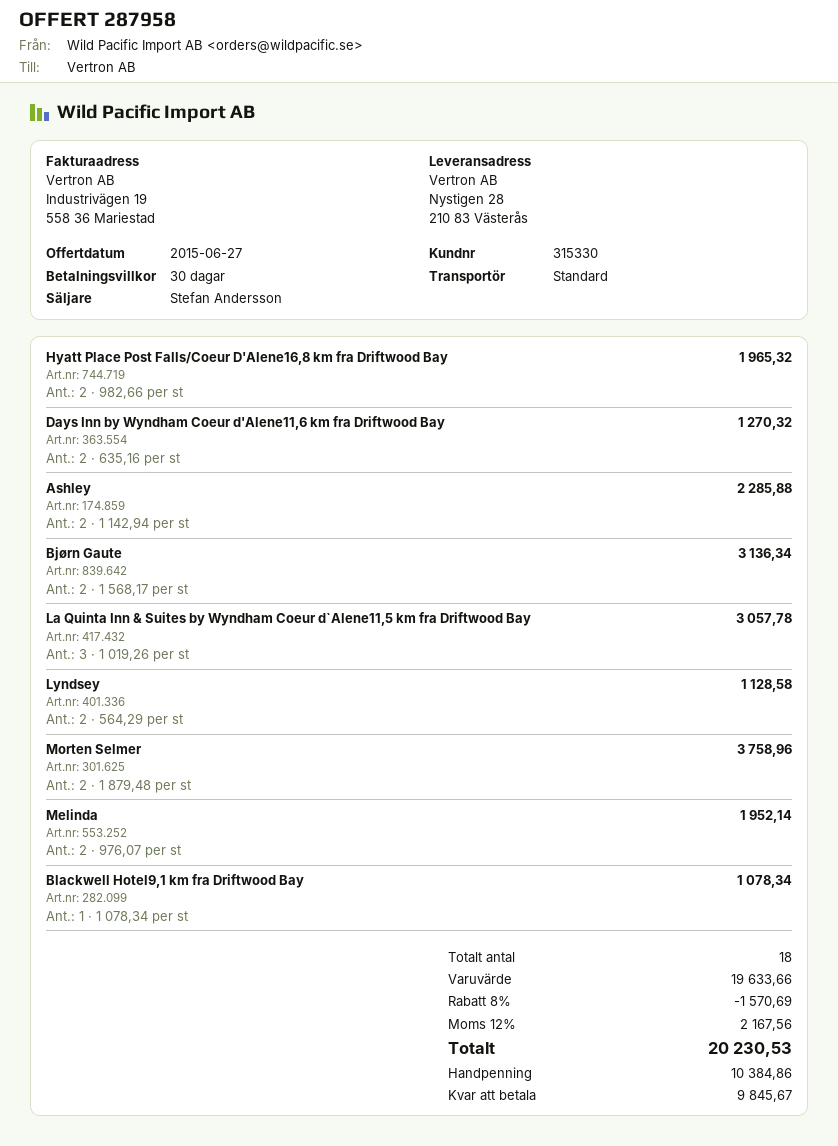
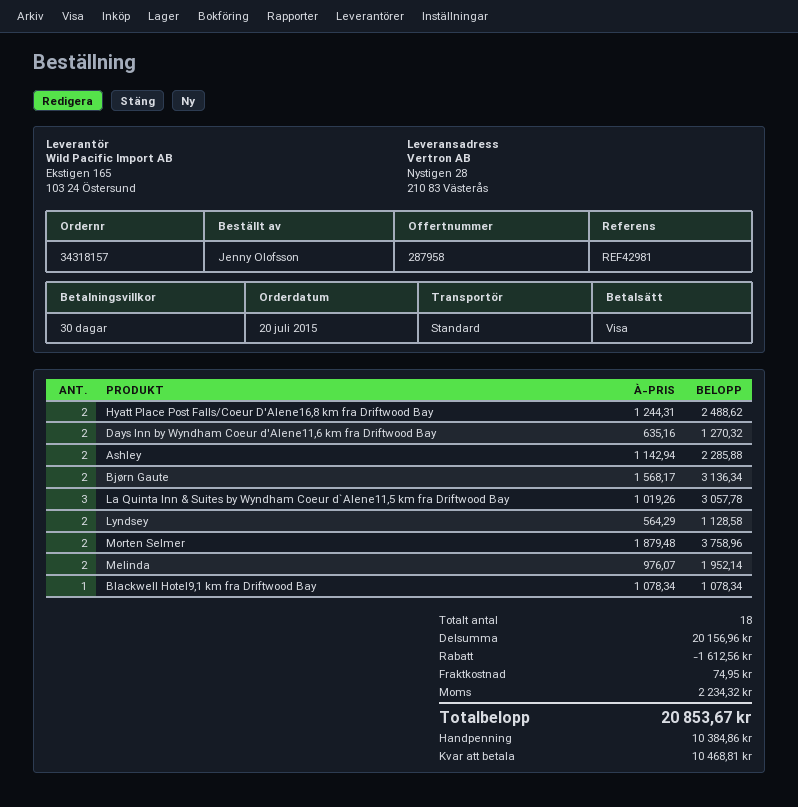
Hyatt Place Post Falls/Coeur D'Alene16,8 km fra Driftwood Bay: 2 x 982.66 = 1965.32 -> 2 x 1244.31 = 2488.62
subtotal: 19633.66 -> 20156.96
discount: 1570.69 -> 1612.56
shipping: none -> 74.95
tax: 2167.56 -> 2234.32
total: 20230.53 -> 20853.67
balance: 9845.67 -> 10468.81

